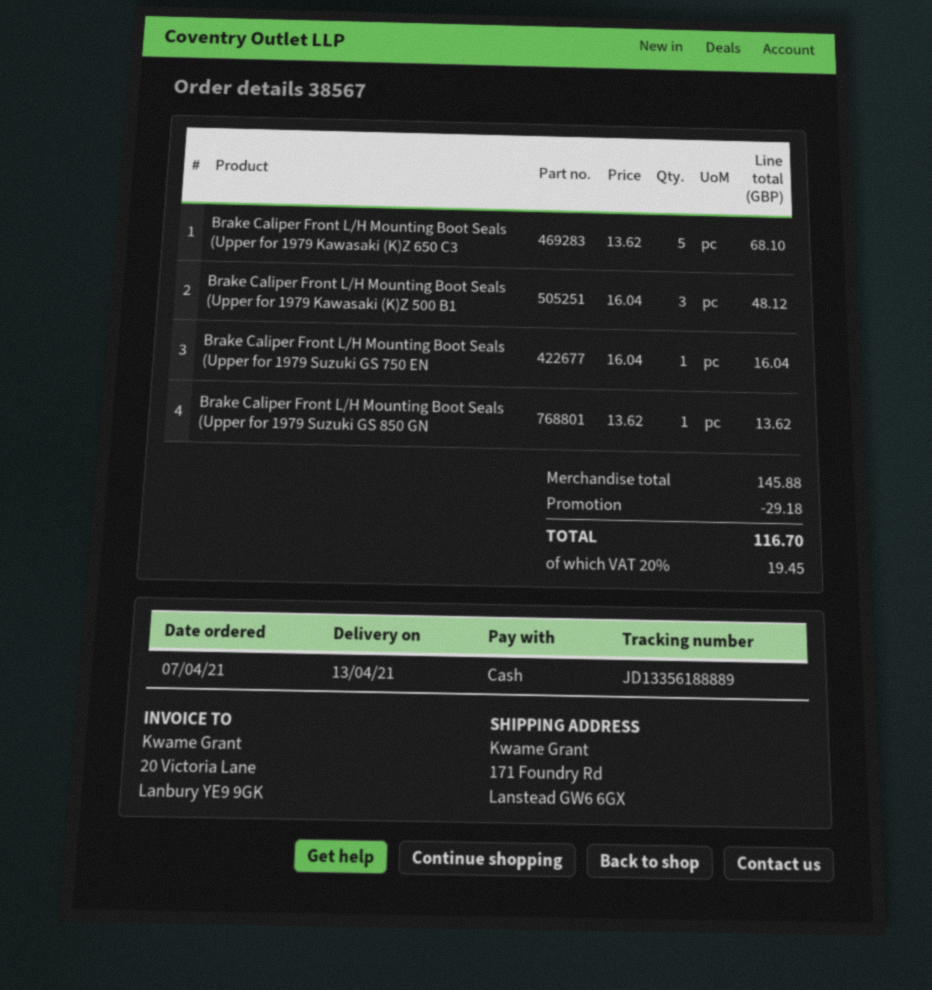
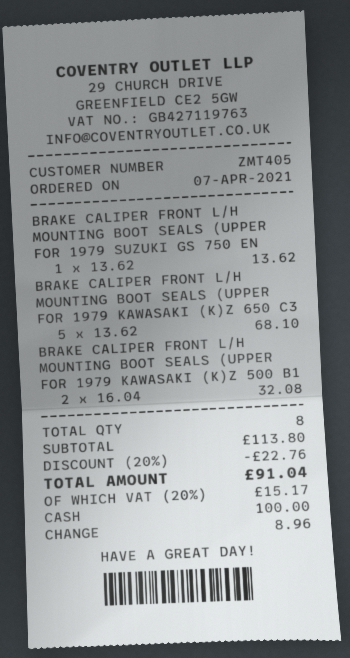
Brake Caliper Front L/H Mounting Boot Seals (Upper for 1979 Kawasaki (K)Z 500 B1: 3 x 16.04 = 48.12 -> 2 x 16.04 = 32.08
Brake Caliper Front L/H Mounting Boot Seals (Upper for 1979 Suzuki GS 750 EN: 1 x 16.04 = 16.04 -> 1 x 13.62 = 13.62
Brake Caliper Front L/H Mounting Boot Seals (Upper for 1979 Suzuki GS 850 GN: 1 x 13.62 = 13.62 -> none
subtotal: 145.88 -> 113.80
discount: 29.18 -> 22.76
tax: 20% = 19.45 -> 20% = 15.17
total: 116.70 -> 91.04

